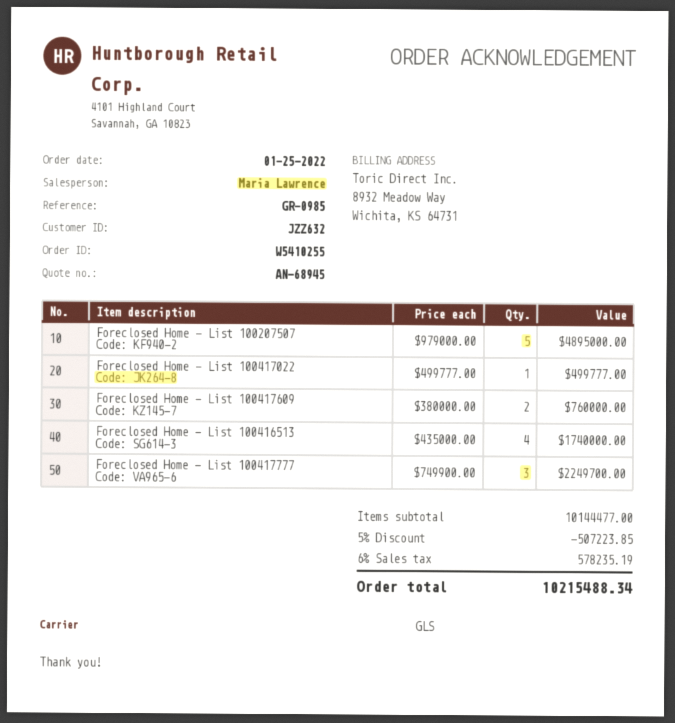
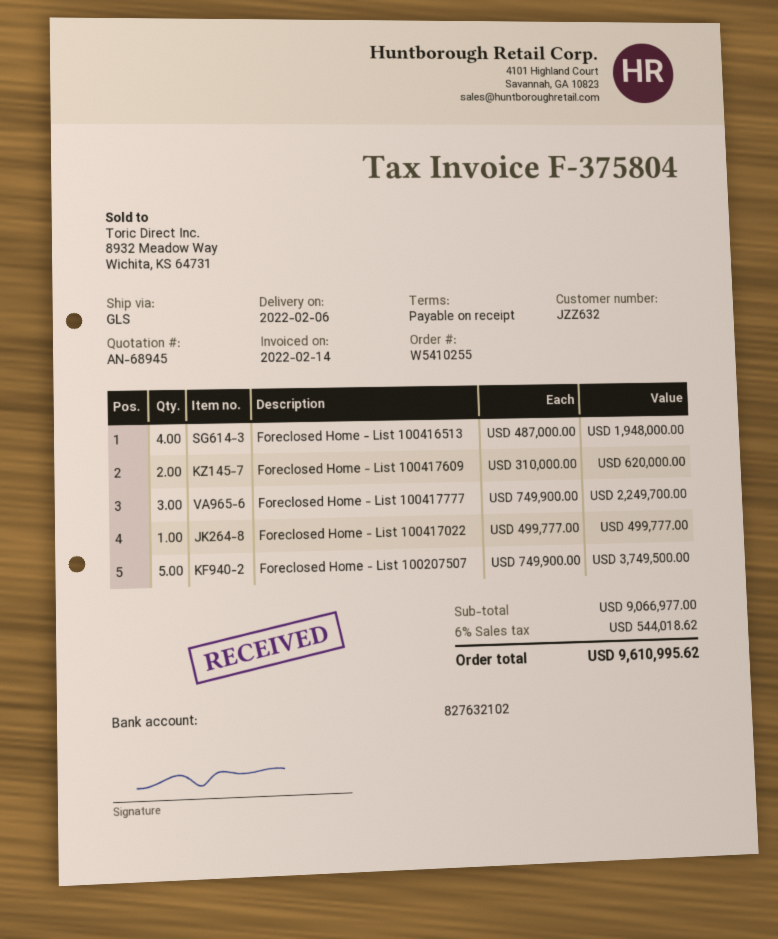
Foreclosed Home - List 100207507: 5 x 979000.00 = 4895000.00 -> 5 x 749900.00 = 3749500.00
Foreclosed Home - List 100417609: 2 x 380000.00 = 760000.00 -> 2 x 310000.00 = 620000.00
Foreclosed Home - List 100416513: 4 x 435000.00 = 1740000.00 -> 4 x 487000.00 = 1948000.00
subtotal: 10144477.00 -> 9066977.00
discount: 5% = 507223.85 -> none
tax: 6% = 578235.19 -> 6% = 544018.62
total: 10215488.34 -> 9610995.62

